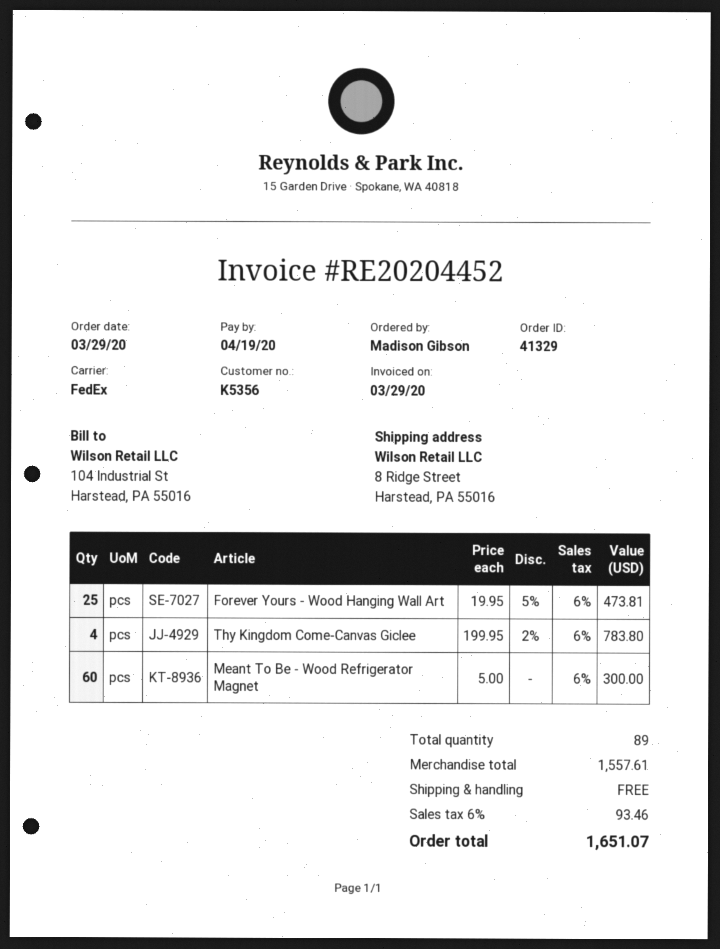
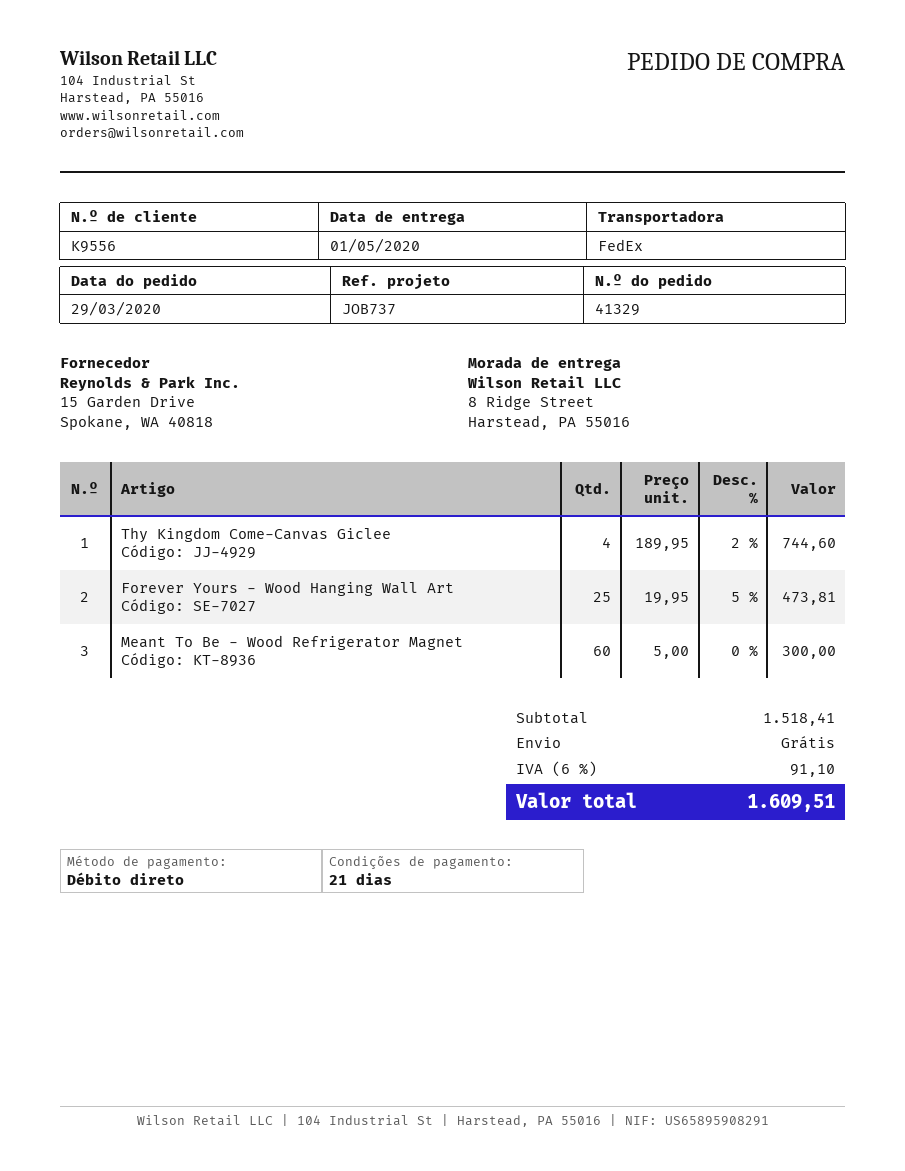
customer number: K5356 -> K9556
Thy Kingdom Come-Canvas Giclee: 4 x 199.95 - 2% = 783.80 -> 4 x 189.95 - 2% = 744.60
subtotal: 1557.61 -> 1518.41
tax: 6% = 93.46 -> 6% = 91.10
total: 1651.07 -> 1609.51

